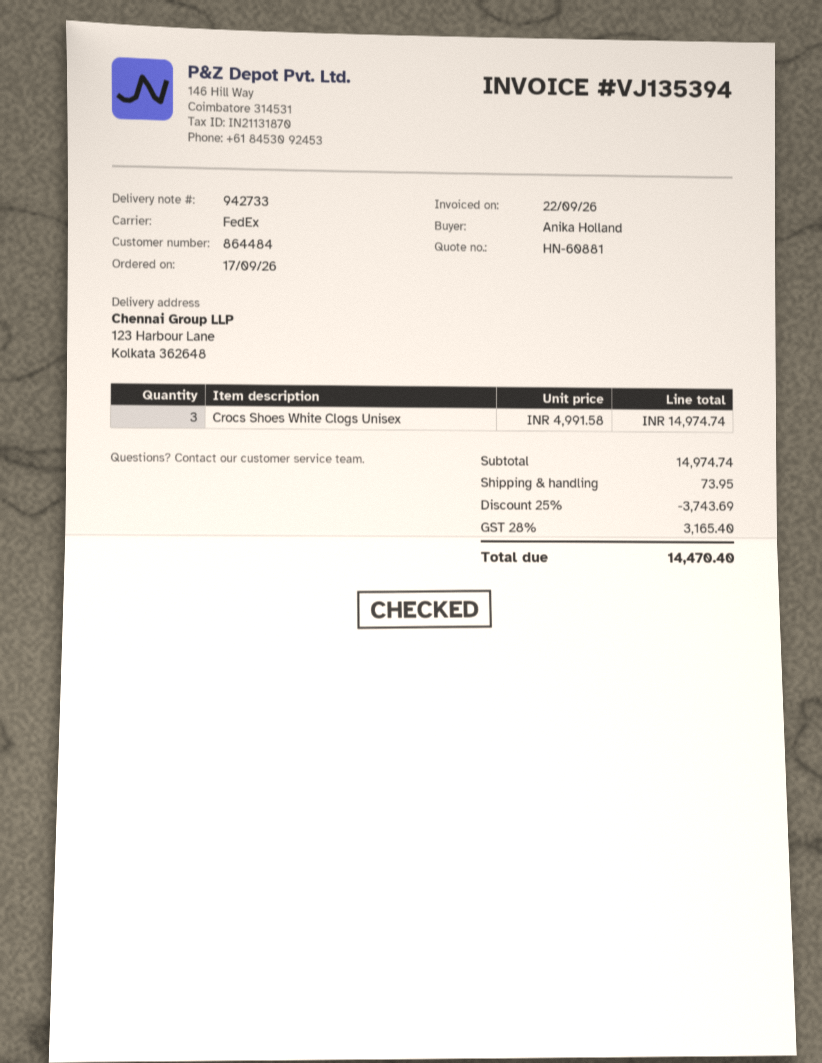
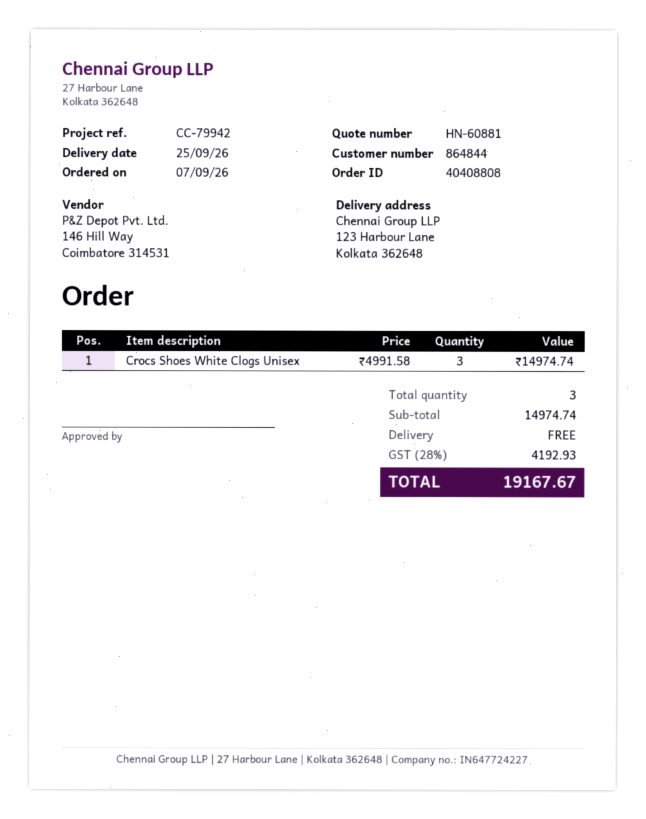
order date: 2026-09-17 -> 2026-09-07
customer number: 864484 -> 864844
discount: 25% = 3743.69 -> none
shipping: 73.95 -> 0.00
tax: 28% = 3165.40 -> 28% = 4192.93
total: 14470.40 -> 19167.67

